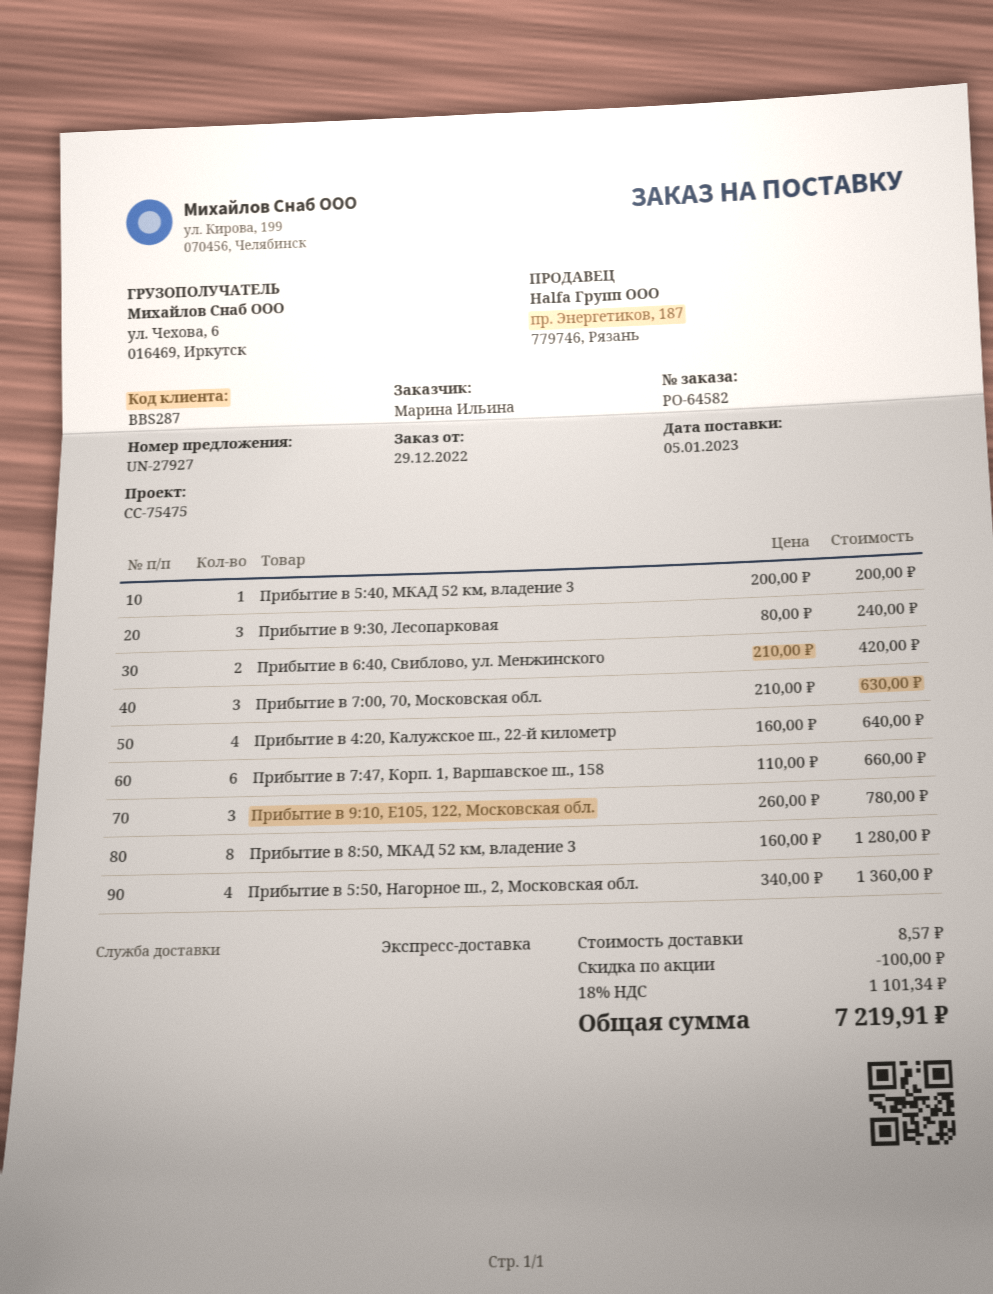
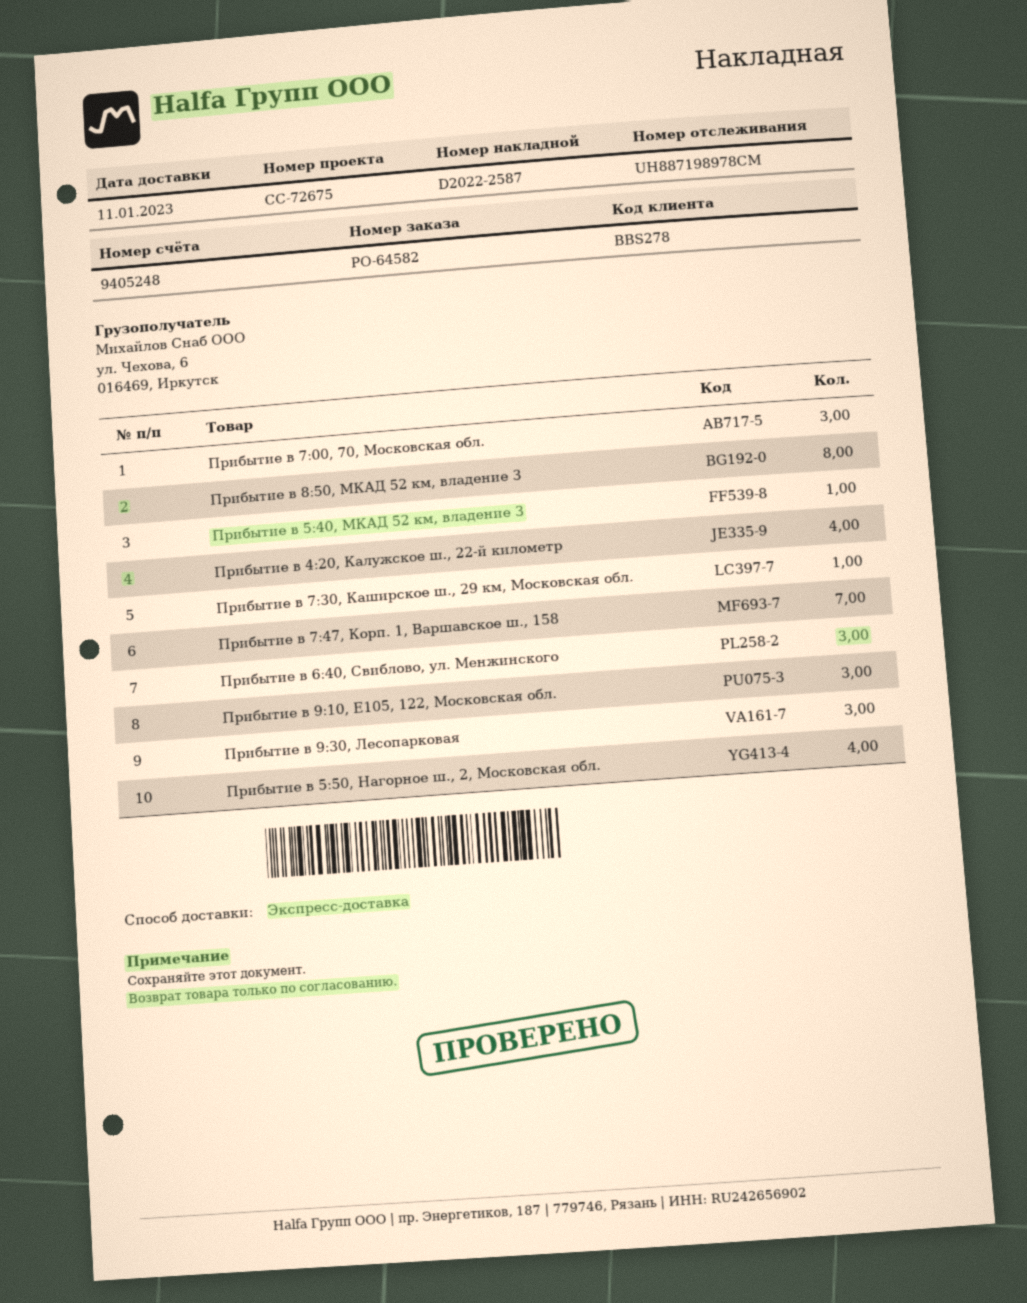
delivery date: 2023-01-05 -> 2023-01-11
customer number: BBS287 -> BBS278
reference: CC-75475 -> CC-72675
Прибытие в 6:40, Свиблово, ул. Менжинского: 2 -> 3
Прибытие в 7:47, Корп. 1, Варшавское ш., 158: 6 -> 7
Прибытие в 7:30, Каширское ш., 29 км, Московская обл.: none -> 1

